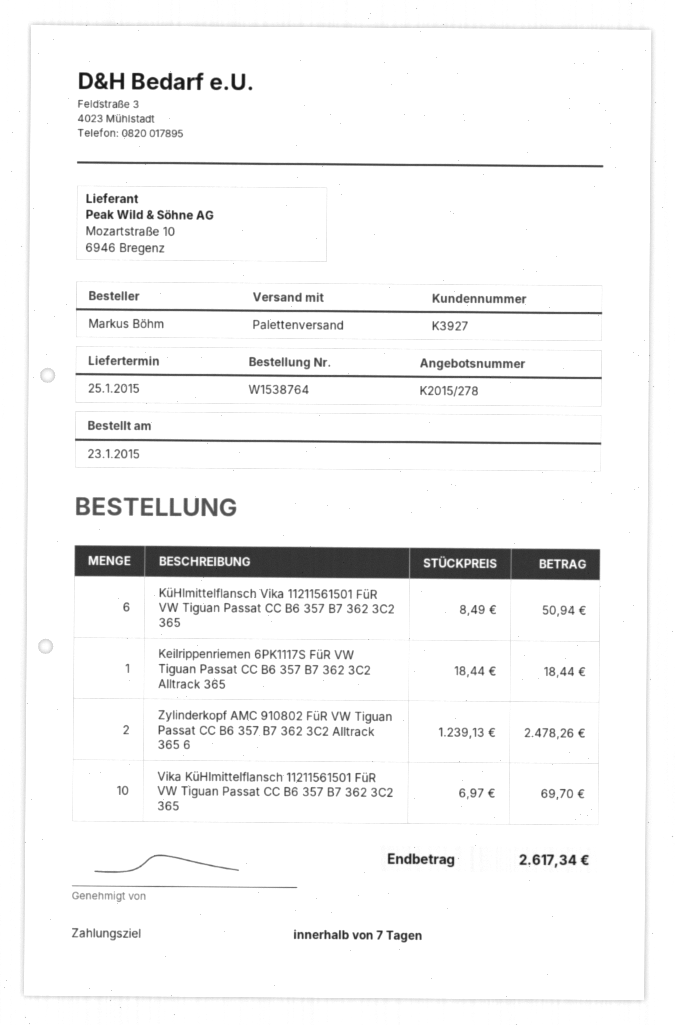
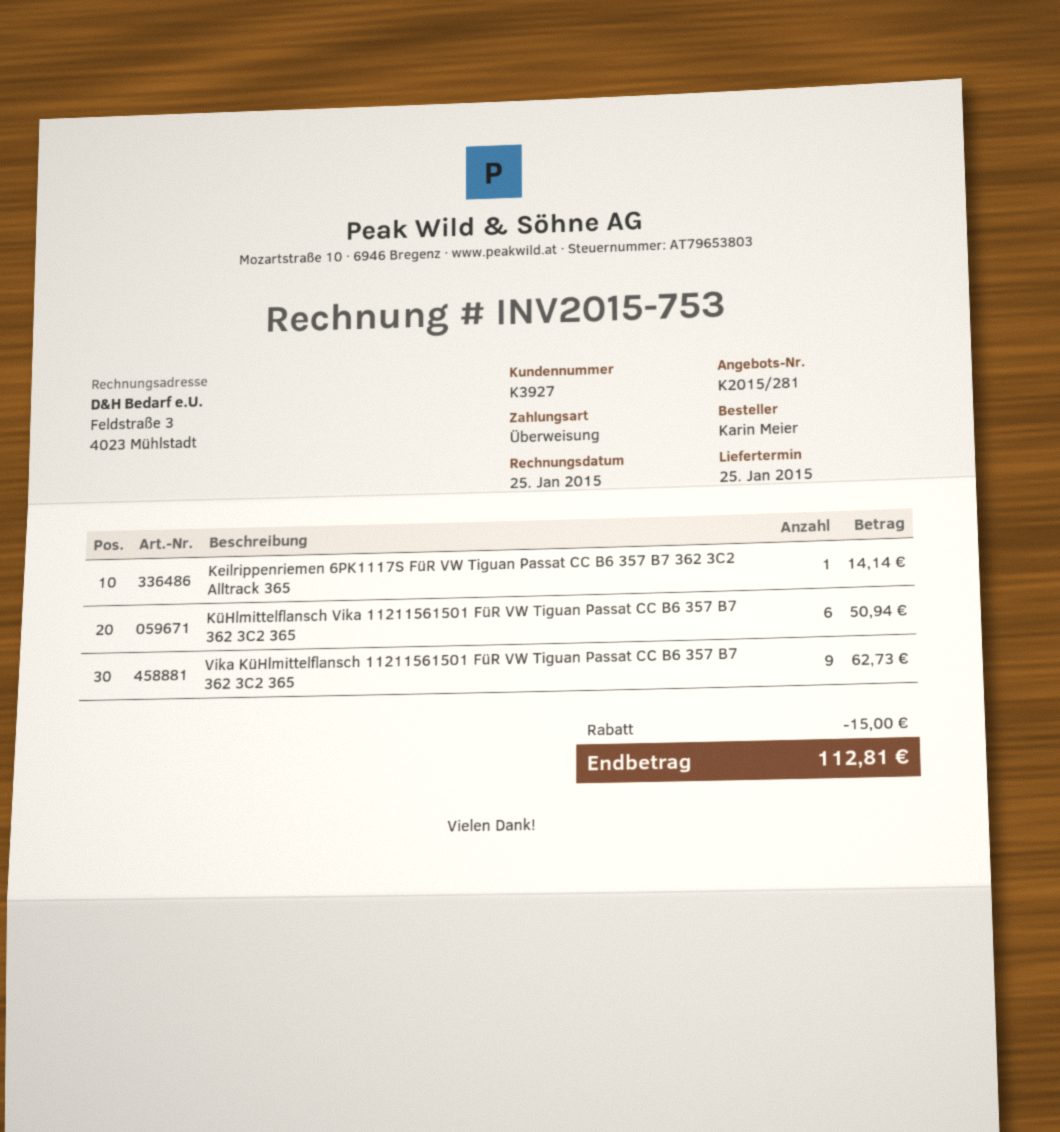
quote number: K2015/278 -> K2015/281
ordered by: Markus Böhm -> Karin Meier
Keilrippenriemen 6PK1117S FüR VW Tiguan Passat CC B6 357 B7 362 3C2 Alltrack 365: 1 for 18.44 -> 1 for 14.14
Zylinderkopf AMC 910802 FüR VW Tiguan Passat CC B6 357 B7 362 3C2 Alltrack 365 6: 2 for 2478.26 -> none
Vika KüHlmittelflansch 11211561501 FüR VW Tiguan Passat CC B6 357 B7 362 3C2 365: 10 for 69.70 -> 9 for 62.73
discount: none -> 15.00
total: 2617.34 -> 112.81

